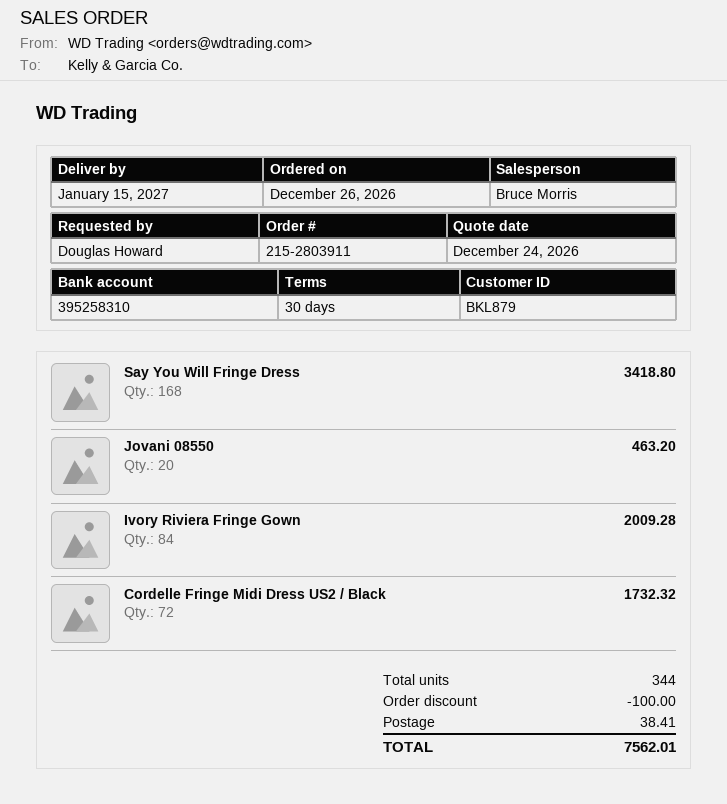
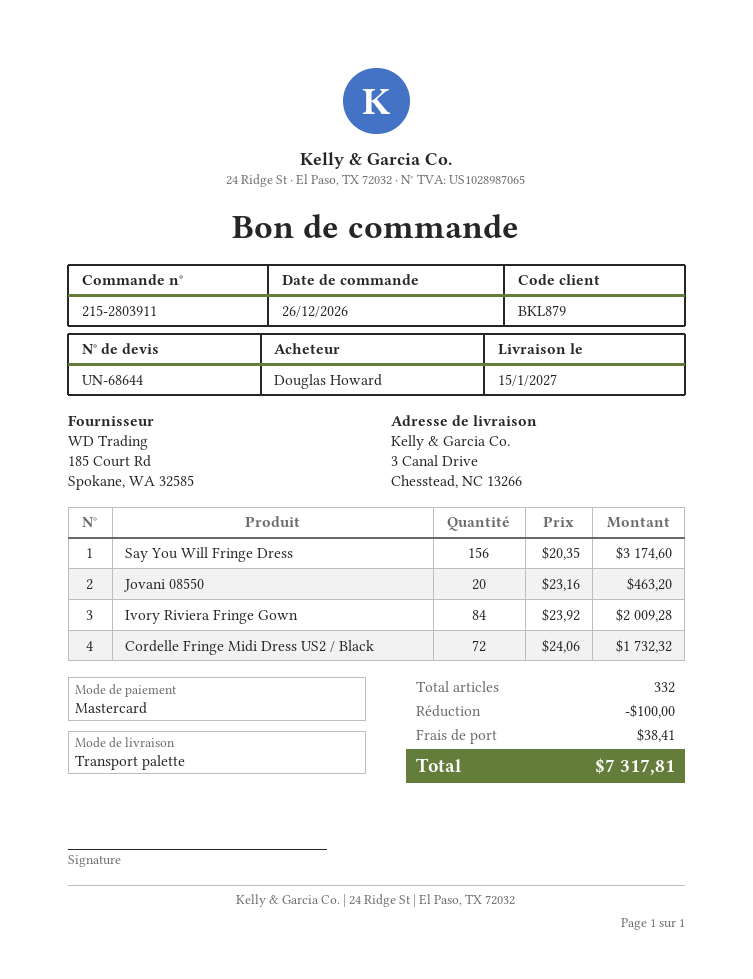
Say You Will Fringe Dress: 168 for 3418.80 -> 156 for 3174.60
total quantity: 344 -> 332
total: 7562.01 -> 7317.81

